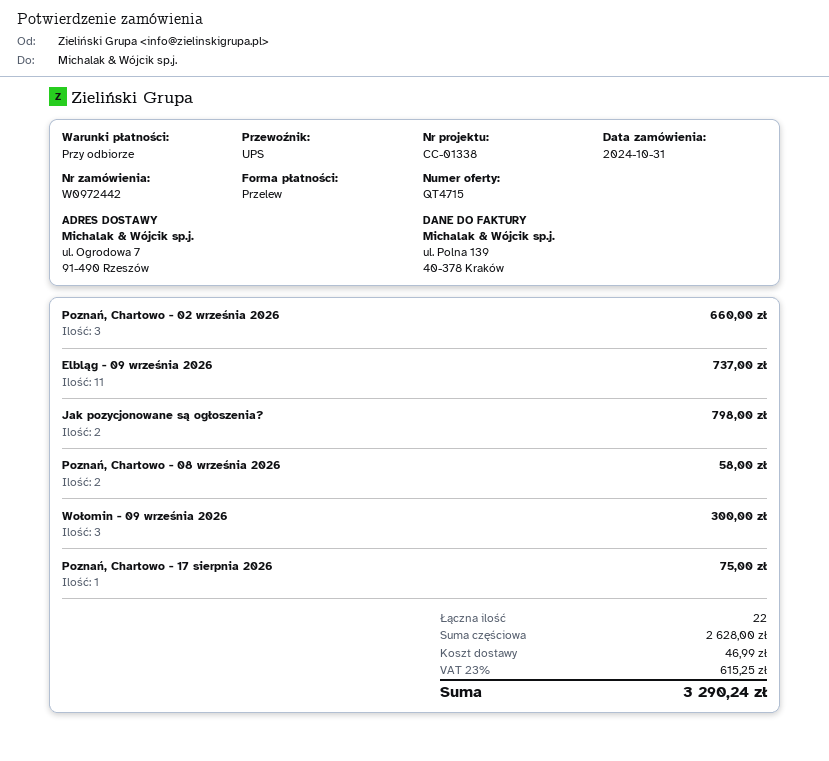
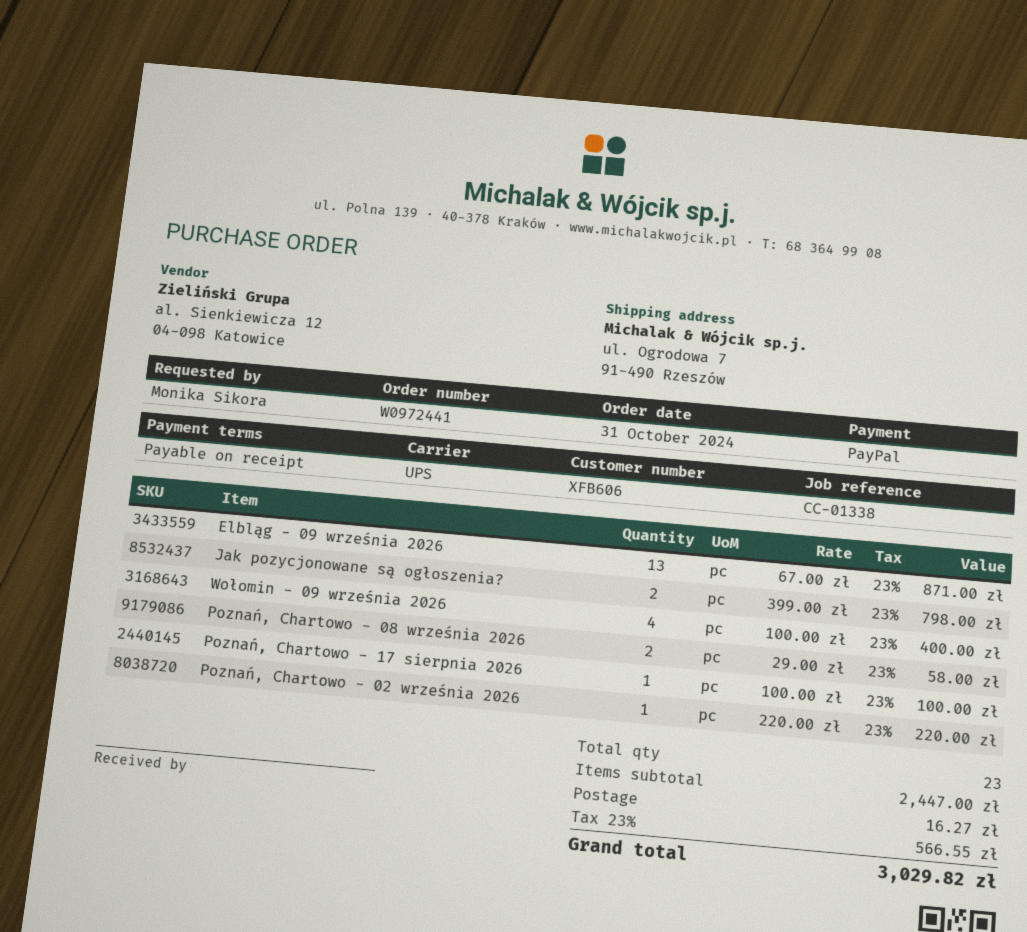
order number: W0972442 -> W0972441
payment method: bank transfer -> PayPal
Poznań, Chartowo - 02 września 2026: 3 for 660.00 -> 1 for 220.00
Elbląg - 09 września 2026: 11 for 737.00 -> 13 for 871.00
Wołomin - 09 września 2026: 3 for 300.00 -> 4 for 400.00
Poznań, Chartowo - 17 sierpnia 2026: 1 for 75.00 -> 1 for 100.00
total quantity: 22 -> 23
subtotal: 2628.00 -> 2447.00
shipping: 46.99 -> 16.27
tax: 23% = 615.25 -> 23% = 566.55
total: 3290.24 -> 3029.82

